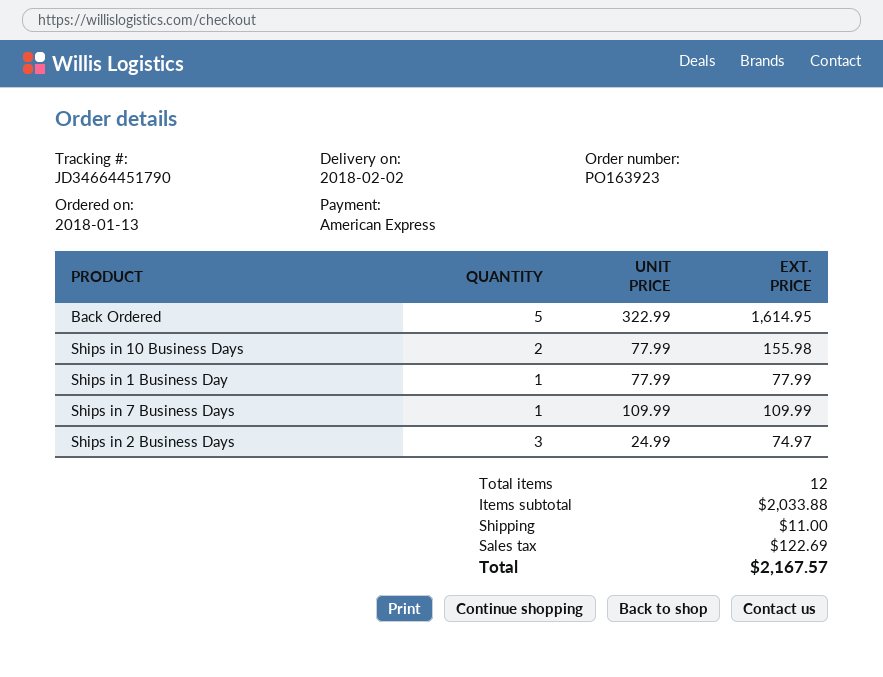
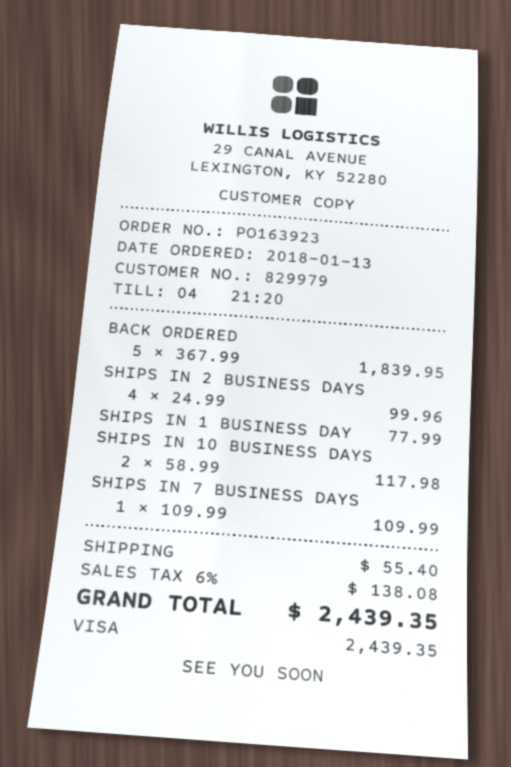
payment method: American Express -> Visa
Back Ordered: 5 x 322.99 = 1614.95 -> 5 x 367.99 = 1839.95
Ships in 10 Business Days: 2 x 77.99 = 155.98 -> 2 x 58.99 = 117.98
Ships in 2 Business Days: 3 x 24.99 = 74.97 -> 4 x 24.99 = 99.96
shipping: 11.00 -> 55.40
tax: 122.69 -> 138.08
total: 2167.57 -> 2439.35

